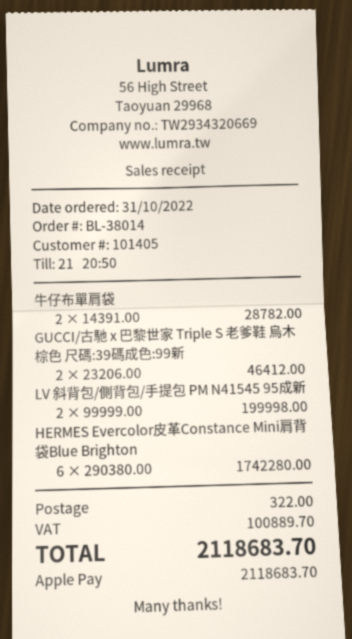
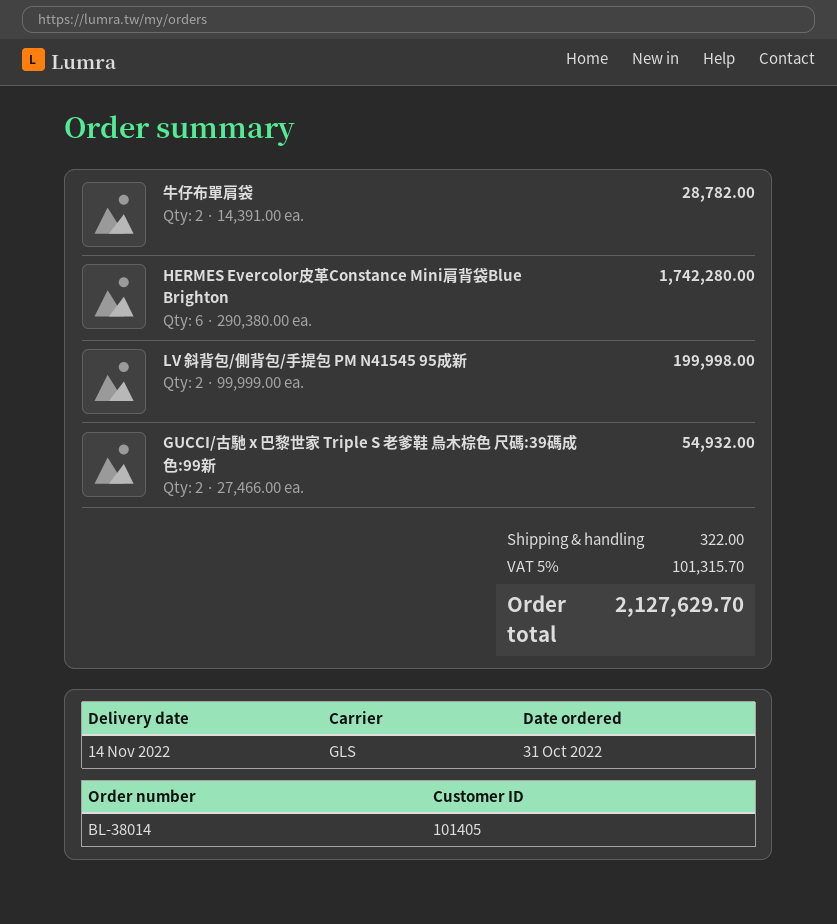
GUCCI/古馳 x 巴黎世家 Triple S 老爹鞋 烏木棕色 尺碼:39碼成色:99新: 2 x 23206.00 = 46412.00 -> 2 x 27466.00 = 54932.00
tax: 100889.70 -> 101315.70
total: 2118683.70 -> 2127629.70

